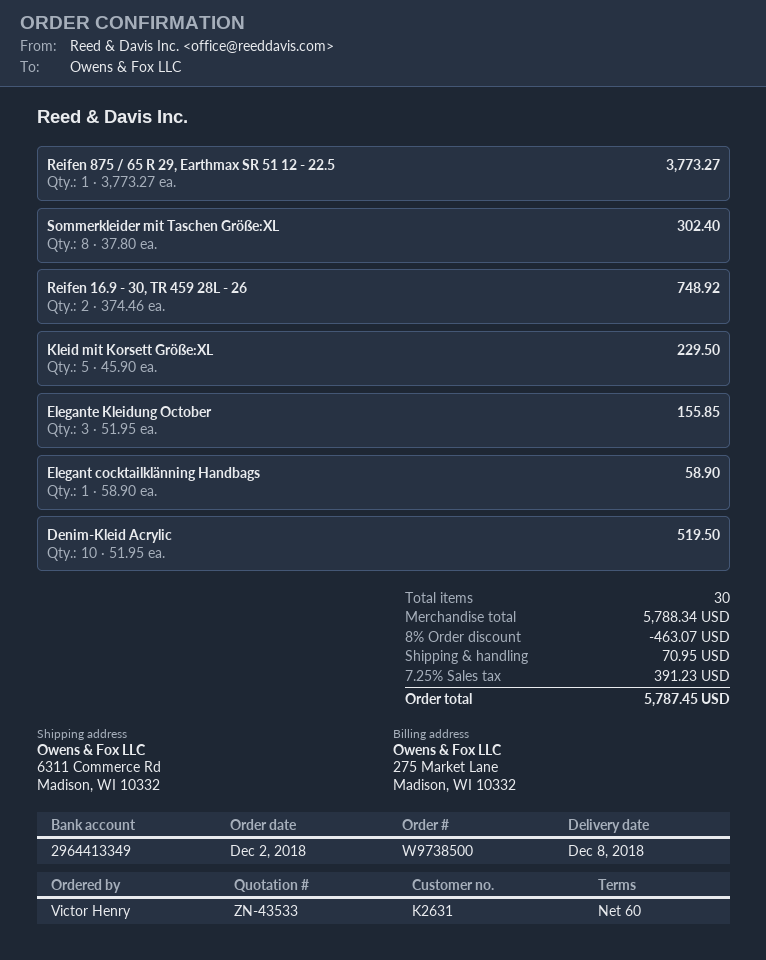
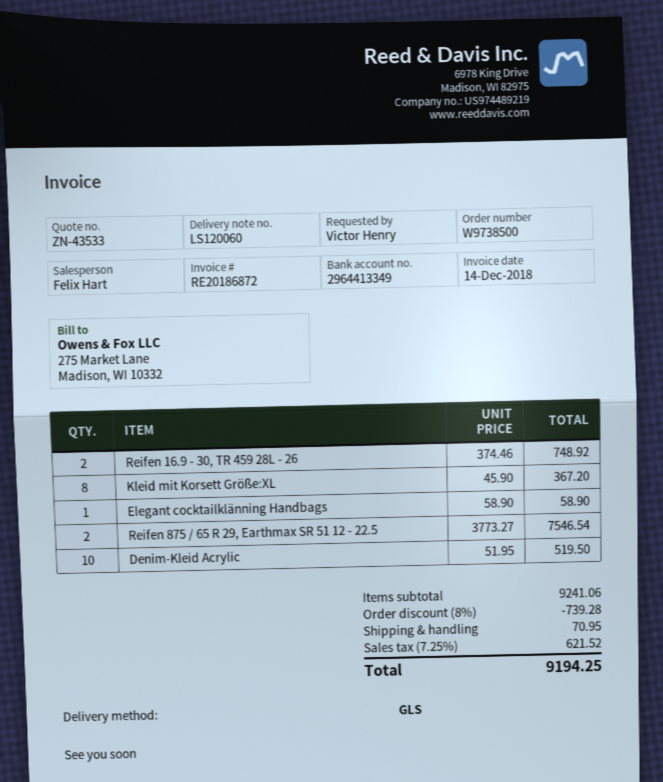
Reifen 875 / 65 R 29, Earthmax SR 51 12 - 22.5: 1 x 3773.27 = 3773.27 -> 2 x 3773.27 = 7546.54
Sommerkleider mit Taschen Größe:XL: 8 x 37.80 = 302.40 -> none
Kleid mit Korsett Größe:XL: 5 x 45.90 = 229.50 -> 8 x 45.90 = 367.20
Elegante Kleidung October: 3 x 51.95 = 155.85 -> none
subtotal: 5788.34 -> 9241.06
discount: 8% = 463.07 -> 8% = 739.28
tax: 7.25% = 391.23 -> 7.25% = 621.52
total: 5787.45 -> 9194.25

